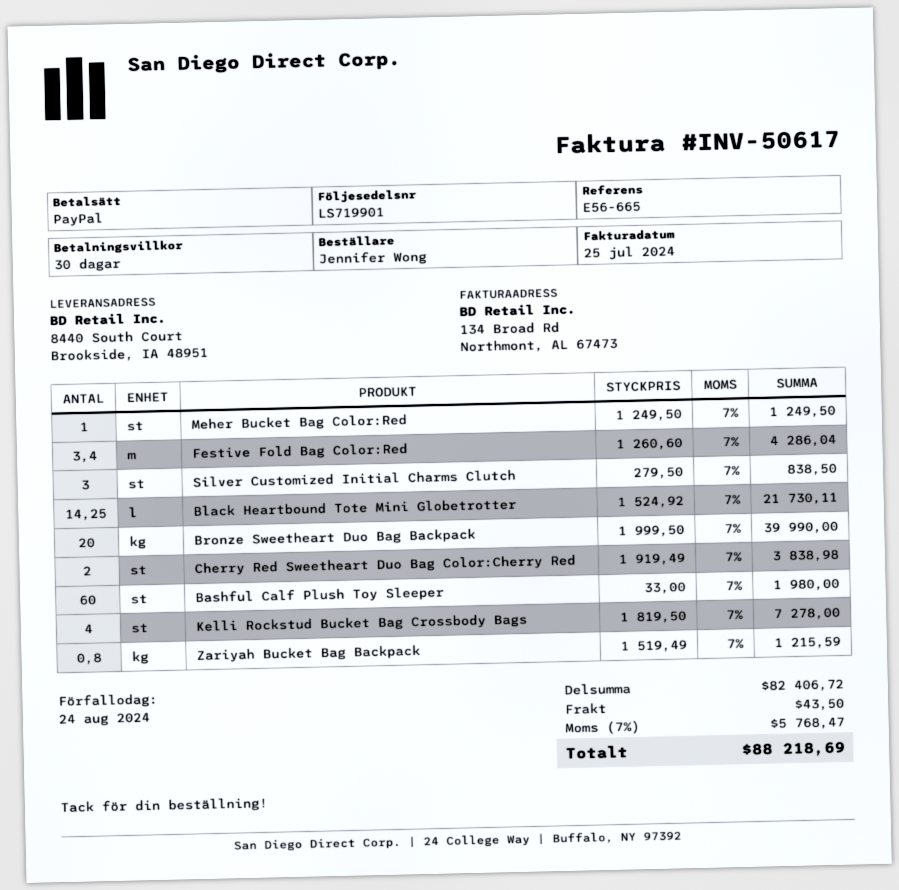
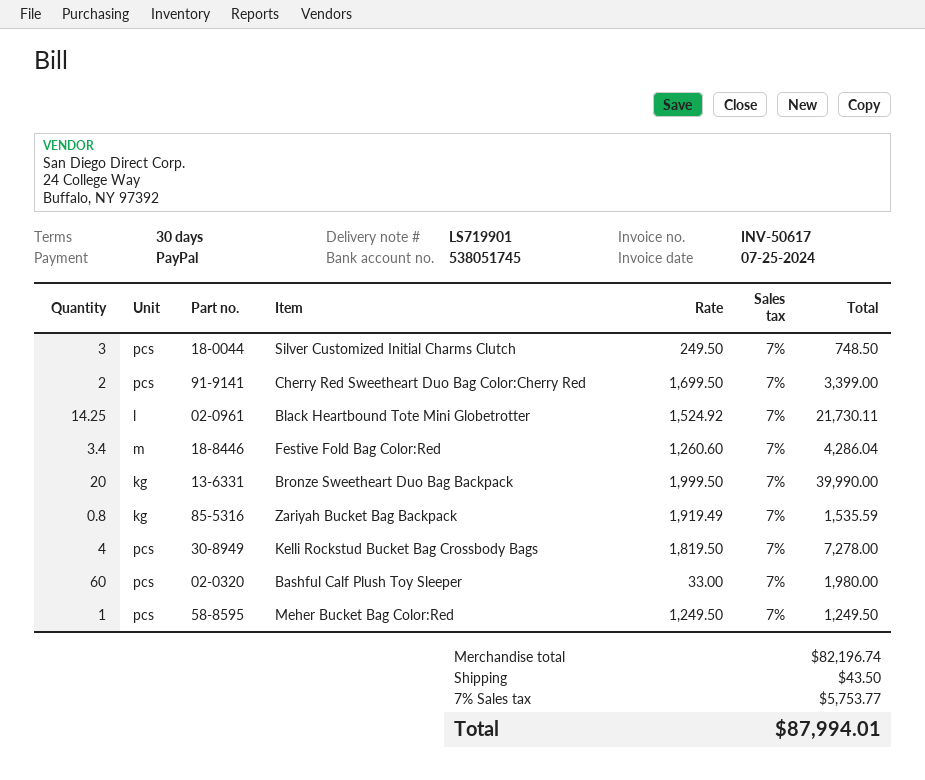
Silver Customized Initial Charms Clutch: 3 x 279.50 = 838.50 -> 3 x 249.50 = 748.50
Cherry Red Sweetheart Duo Bag Color:Cherry Red: 2 x 1919.49 = 3838.98 -> 2 x 1699.50 = 3399.00
Zariyah Bucket Bag Backpack: 0.8 x 1519.49 = 1215.59 -> 0.8 x 1919.49 = 1535.59
subtotal: 82406.72 -> 82196.74
tax: 7% = 5768.47 -> 7% = 5753.77
total: 88218.69 -> 87994.01

